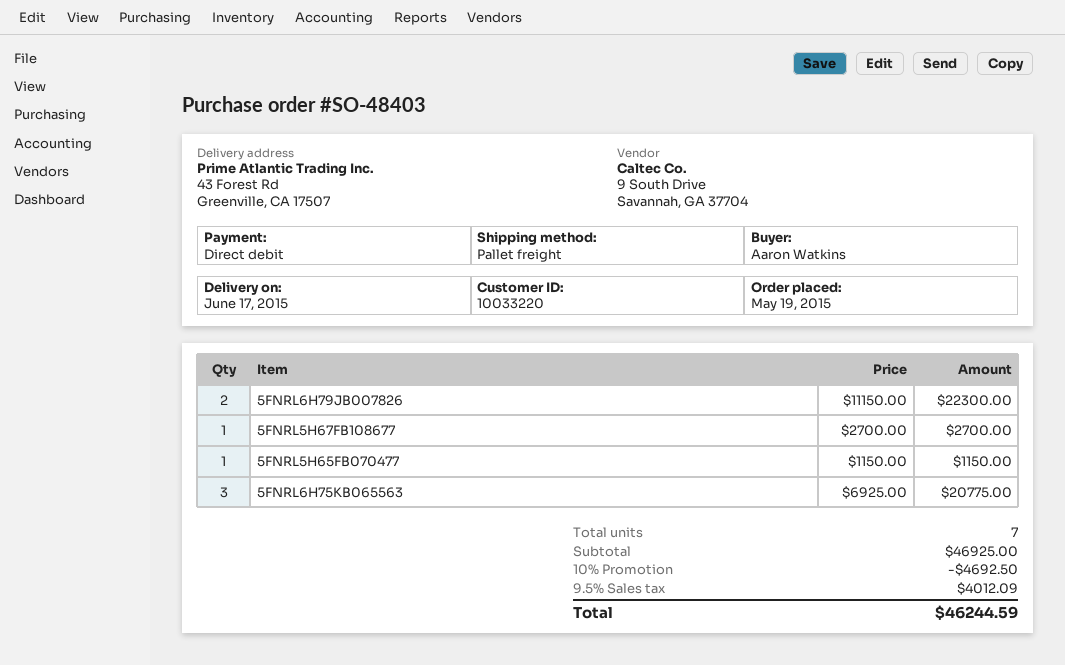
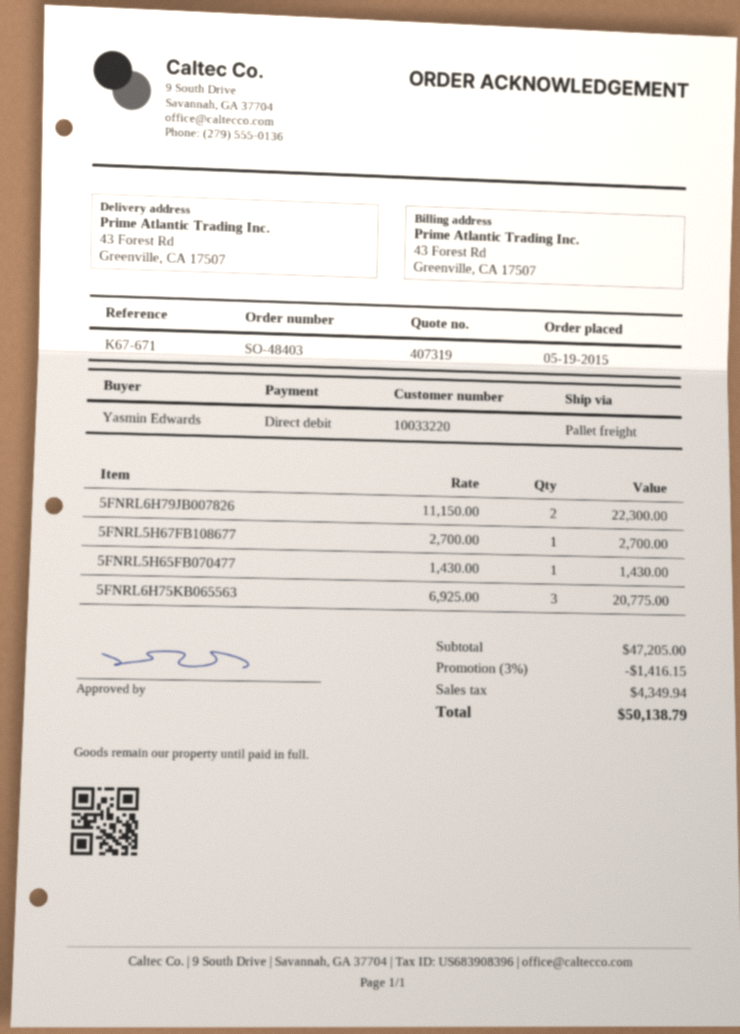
ordered by: Aaron Watkins -> Yasmin Edwards
5FNRL5H65FB070477: 1 x 1150.00 = 1150.00 -> 1 x 1430.00 = 1430.00
subtotal: 46925.00 -> 47205.00
discount: 10% = 4692.50 -> 3% = 1416.15
tax: 4012.09 -> 4349.94
total: 46244.59 -> 50138.79

